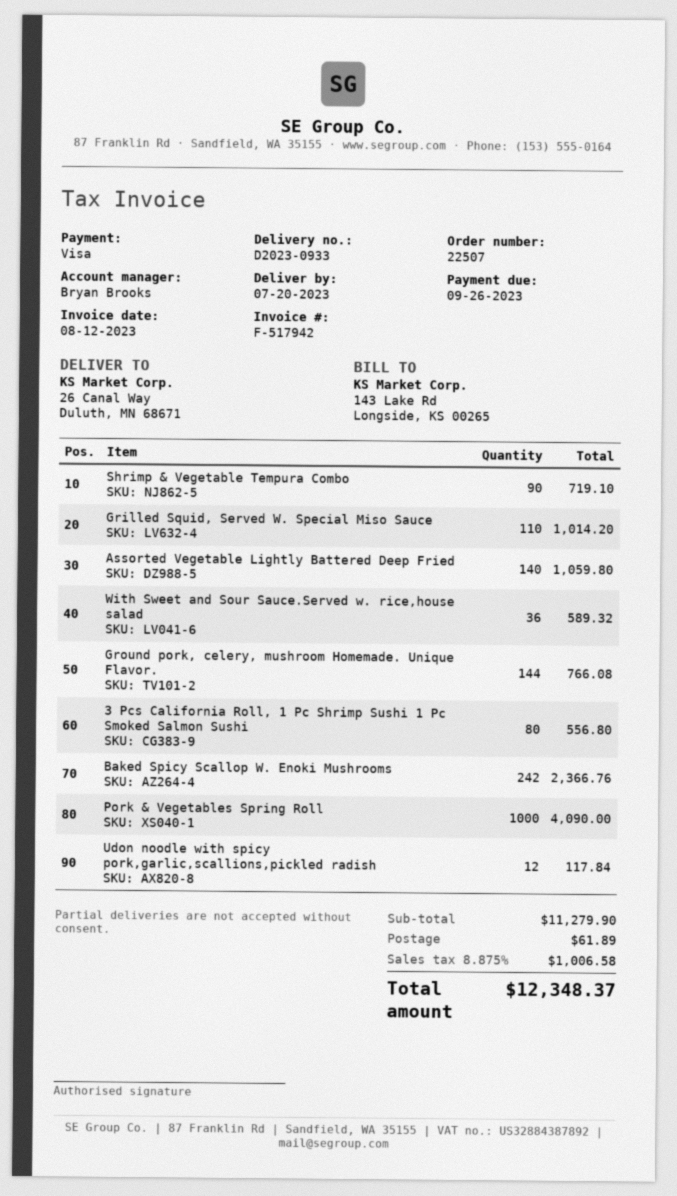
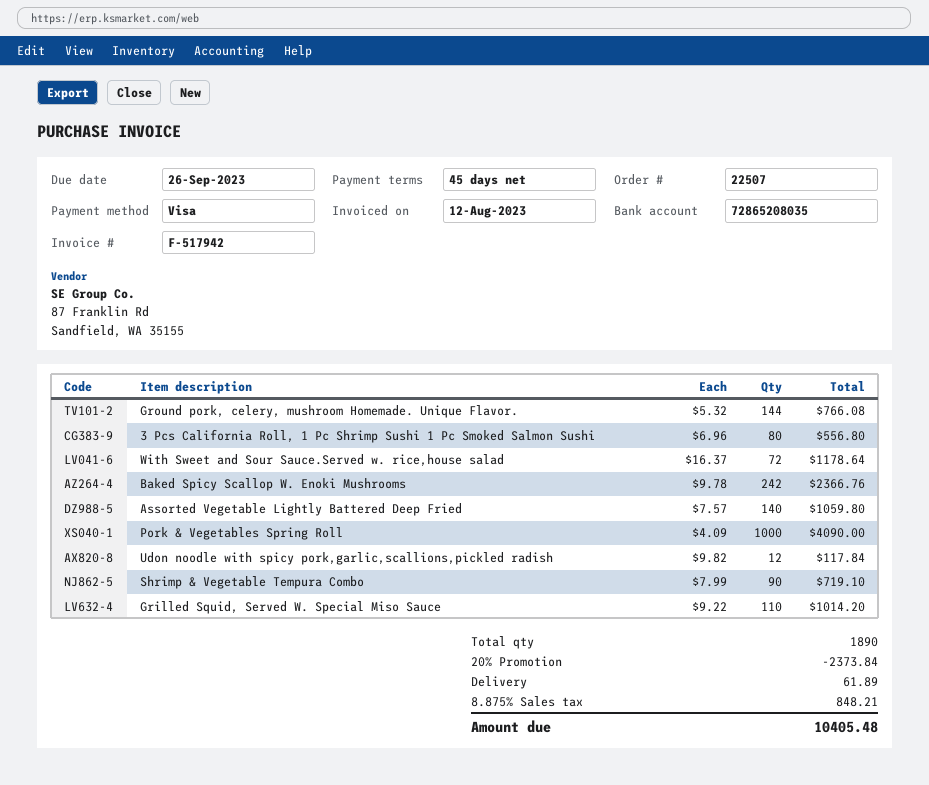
With Sweet and Sour Sauce.Served w. rice,house salad: 36 for 589.32 -> 72 for 1178.64
discount: none -> 20% = 2373.84
tax: 8.875% = 1006.58 -> 8.875% = 848.21
total: 12348.37 -> 10405.48

